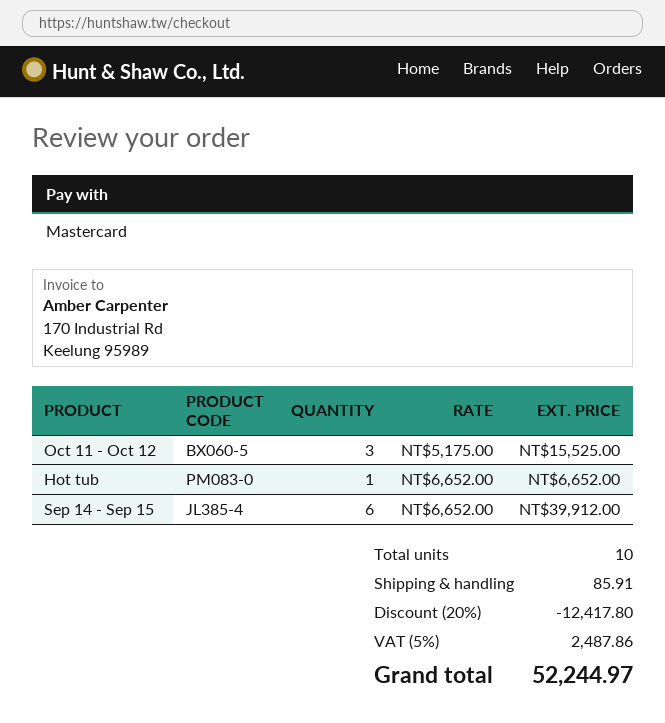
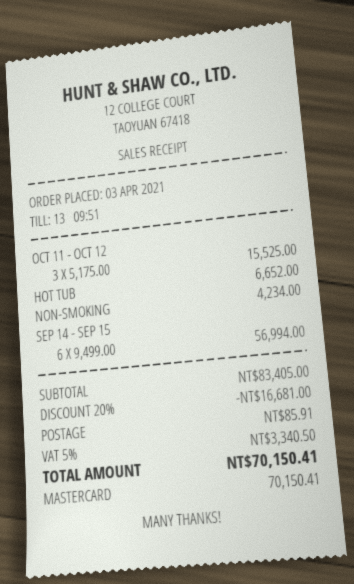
Sep 14 - Sep 15: 6 x 6652.00 = 39912.00 -> 6 x 9499.00 = 56994.00
NON-SMOKING: none -> 1 x 4234.00 = 4234.00
discount: 20% = 12417.80 -> 20% = 16681.00
tax: 5% = 2487.86 -> 5% = 3340.50
total: 52244.97 -> 70150.41

